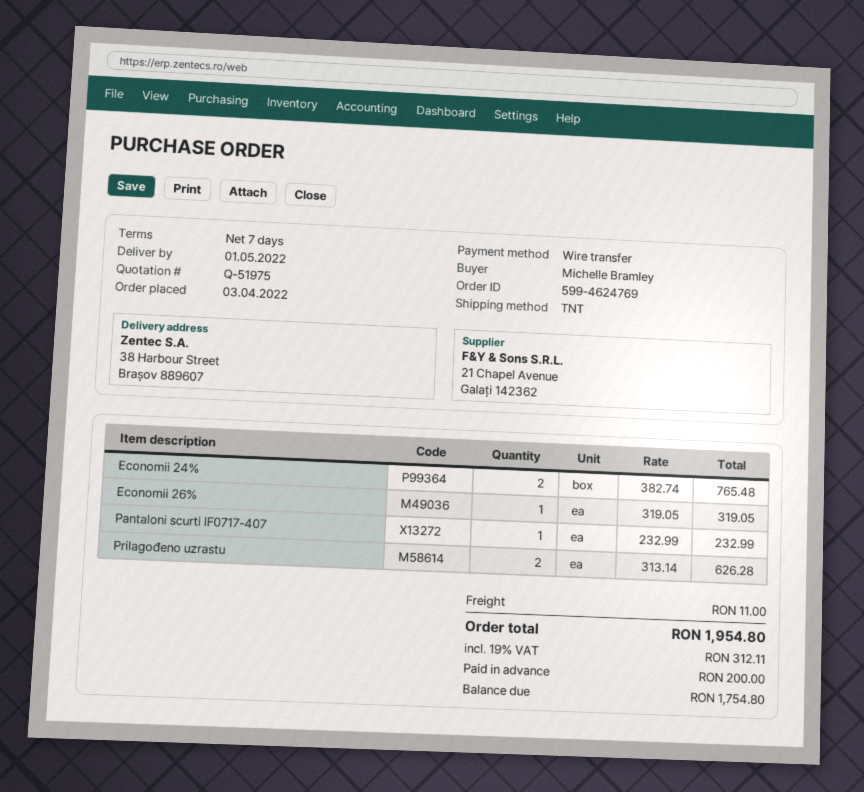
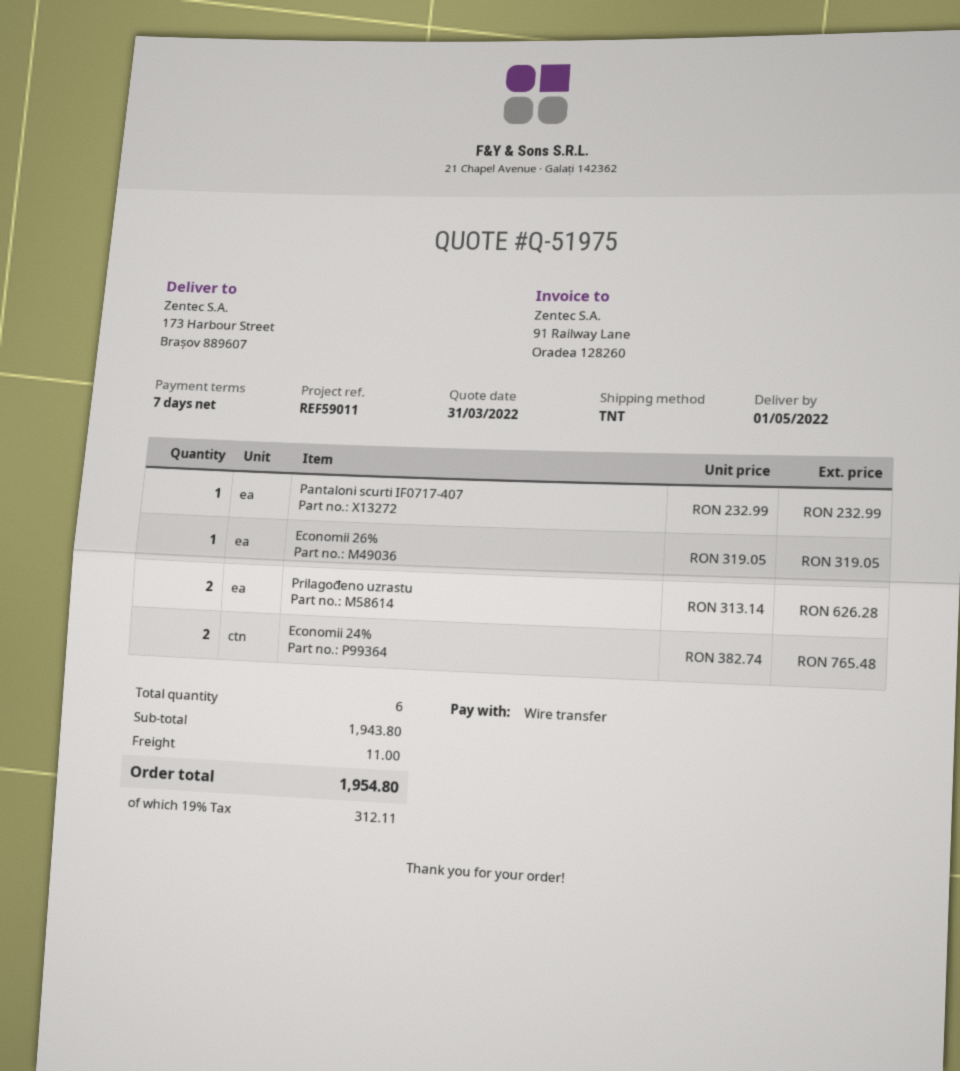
ship to: 38 Harbour Street, Brașov 889607 -> 173 Harbour Street, Brașov 889607

